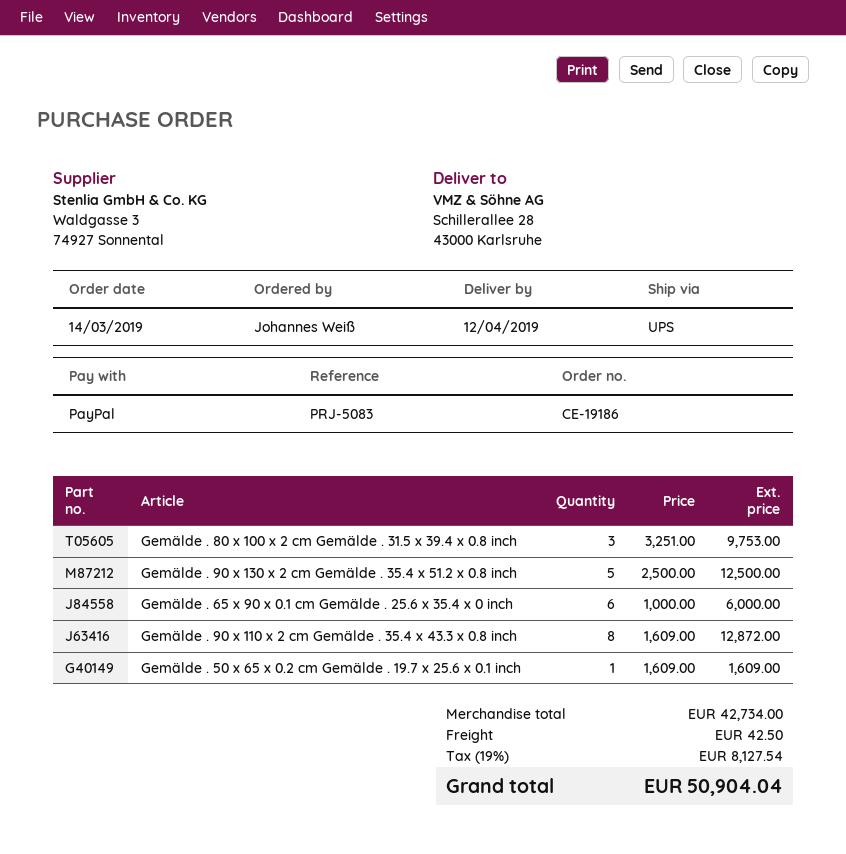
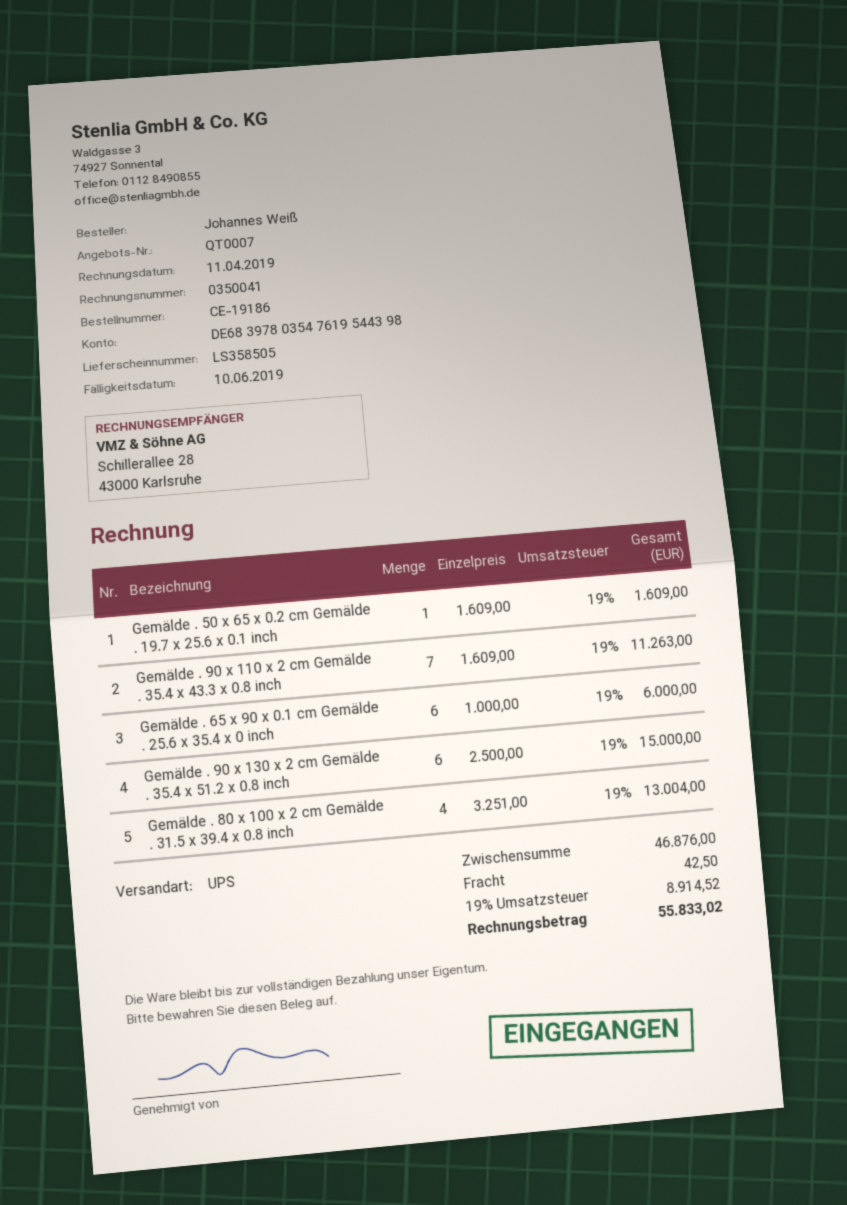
Gemälde . 80 x 100 x 2 cm Gemälde . 31.5 x 39.4 x 0.8 inch: 3 x 3251.00 = 9753.00 -> 4 x 3251.00 = 13004.00
Gemälde . 90 x 130 x 2 cm Gemälde . 35.4 x 51.2 x 0.8 inch: 5 x 2500.00 = 12500.00 -> 6 x 2500.00 = 15000.00
Gemälde . 90 x 110 x 2 cm Gemälde . 35.4 x 43.3 x 0.8 inch: 8 x 1609.00 = 12872.00 -> 7 x 1609.00 = 11263.00
subtotal: 42734.00 -> 46876.00
tax: 19% = 8127.54 -> 19% = 8914.52
total: 50904.04 -> 55833.02

